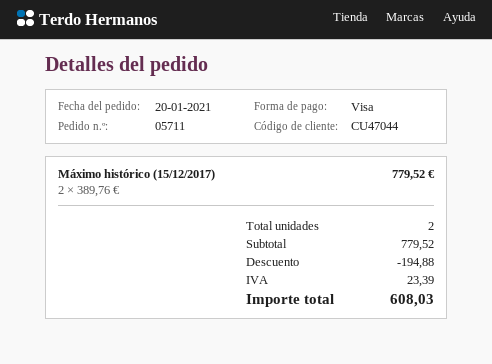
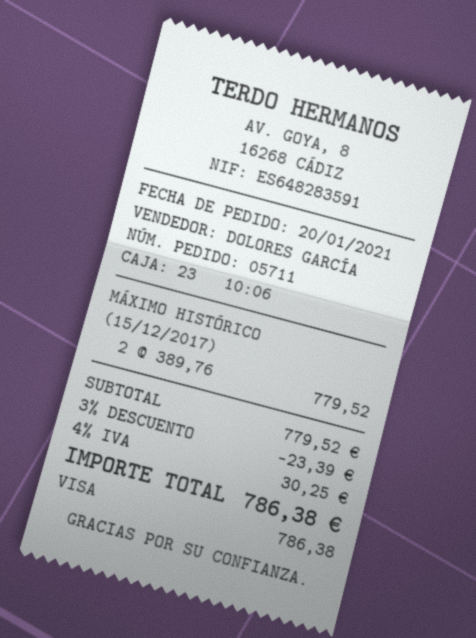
discount: 194.88 -> 23.39
tax: 23.39 -> 30.25
total: 608.03 -> 786.38

